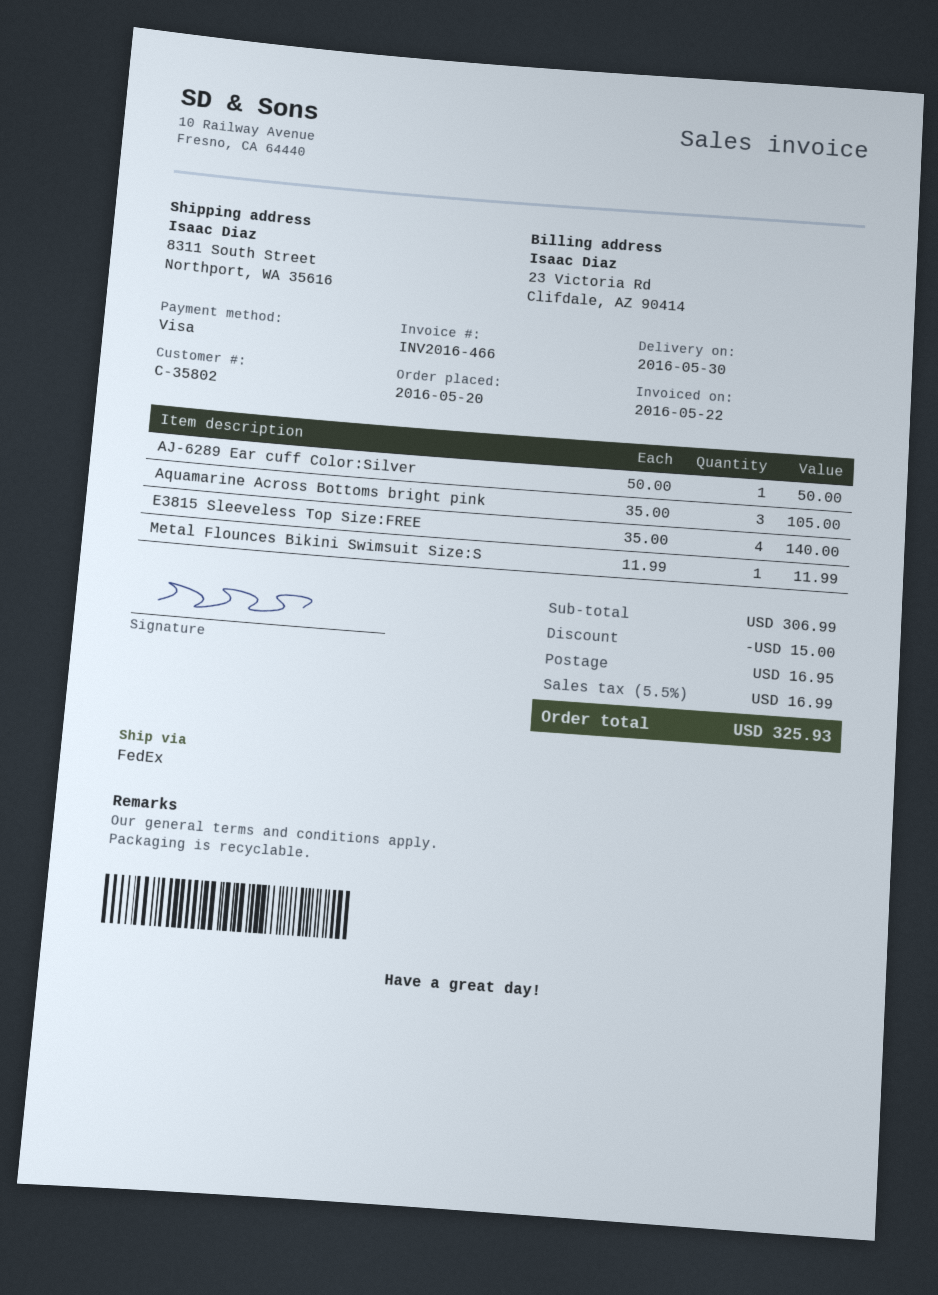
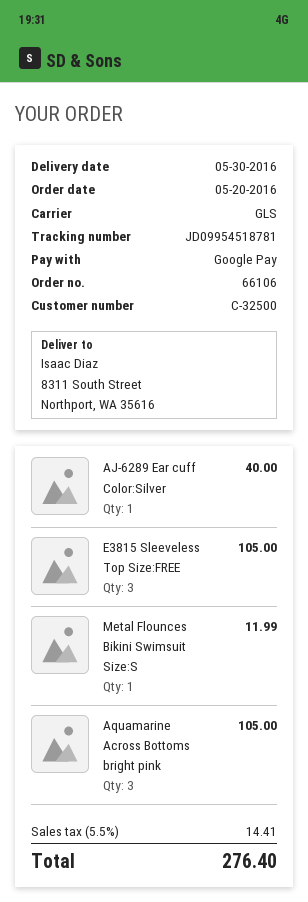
customer number: C-35802 -> C-32500
payment method: Visa -> Google Pay
shipping method: FedEx -> GLS
AJ-6289 Ear cuff Color:Silver: 1 for 50.00 -> 1 for 40.00
E3815 Sleeveless Top Size:FREE: 4 for 140.00 -> 3 for 105.00
discount: 15.00 -> none
shipping: 16.95 -> none
tax: 5.5% = 16.99 -> 5.5% = 14.41
total: 325.93 -> 276.40

